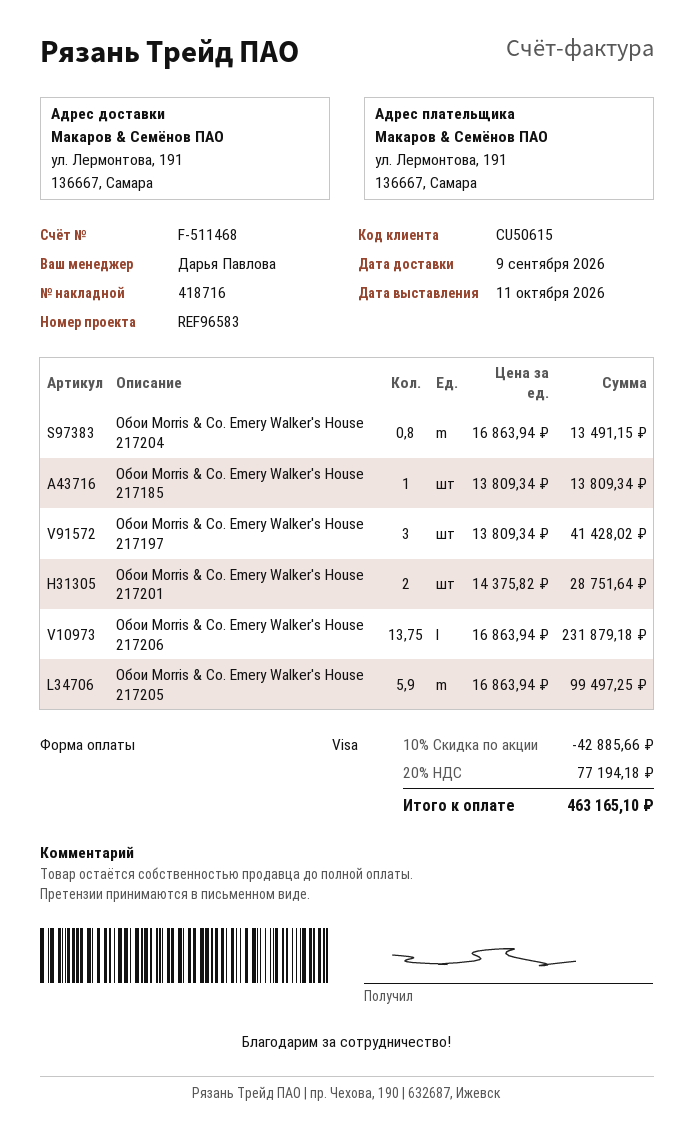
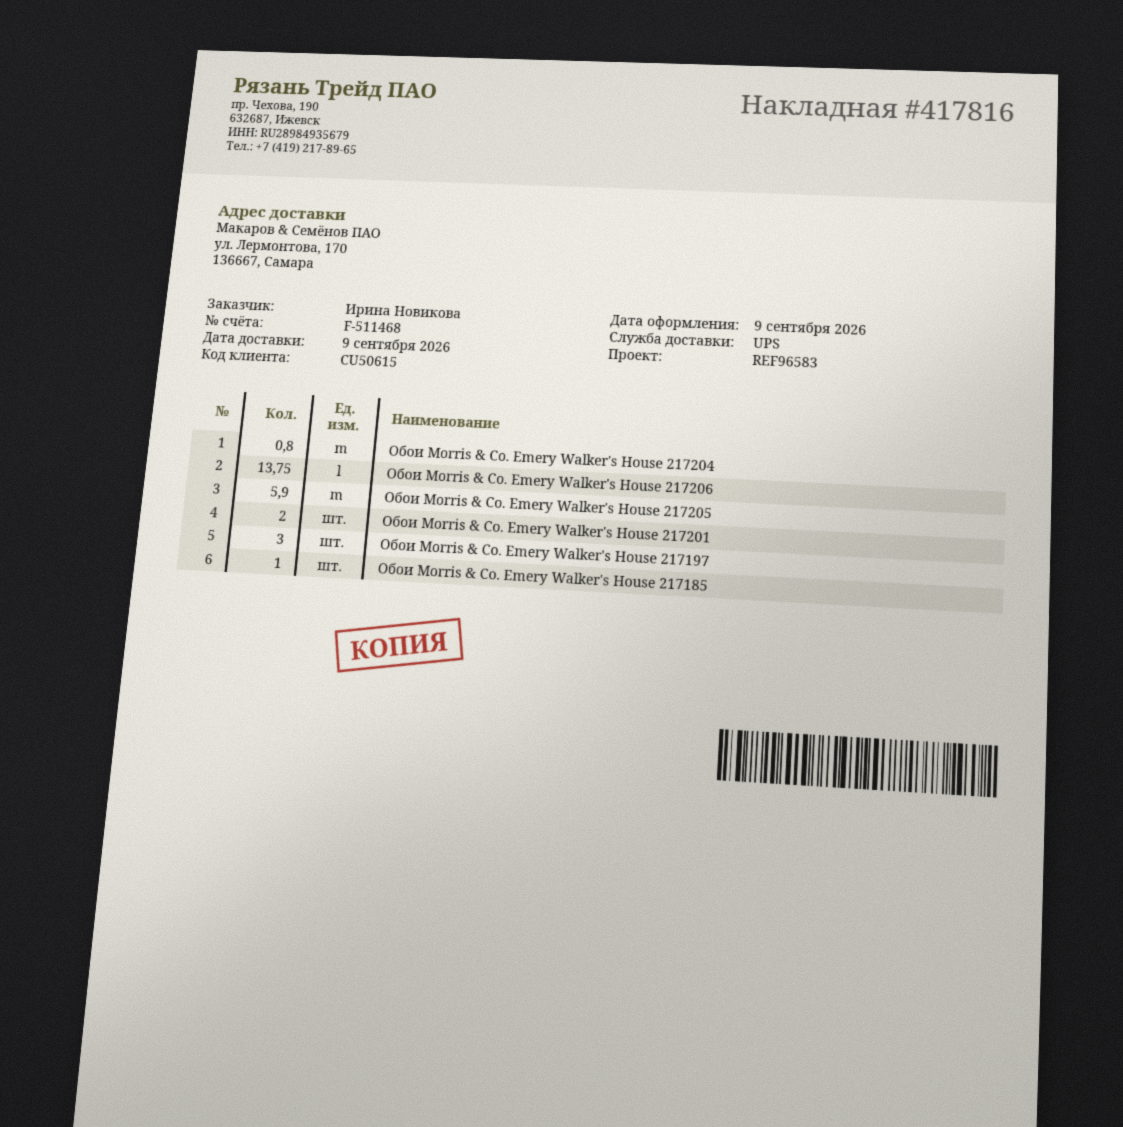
delivery note number: 418716 -> 417816
ship to: ул. Лермонтова, 191, 136667, Самара -> ул. Лермонтова, 170, 136667, Самара

